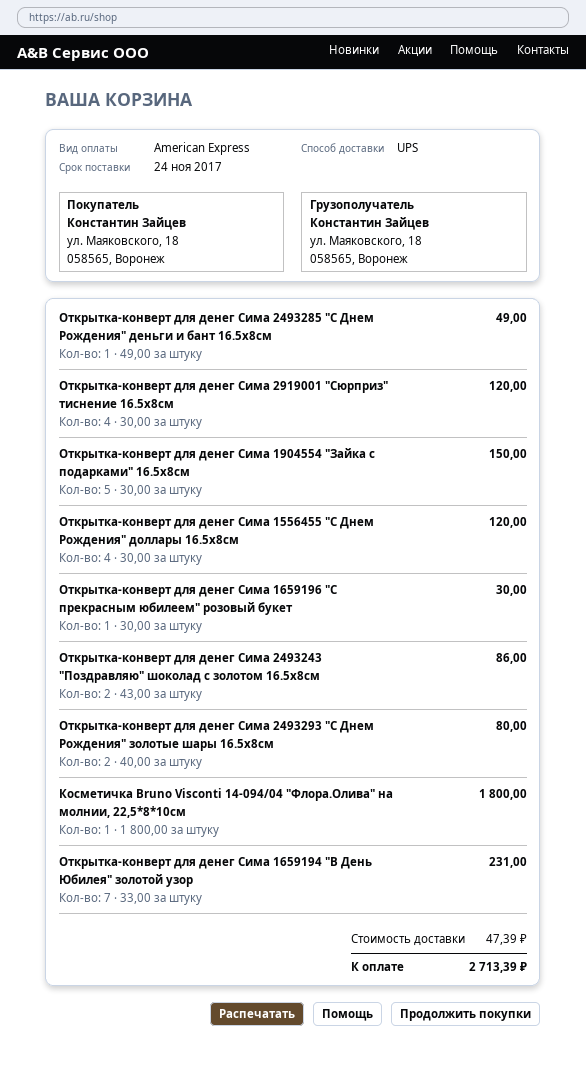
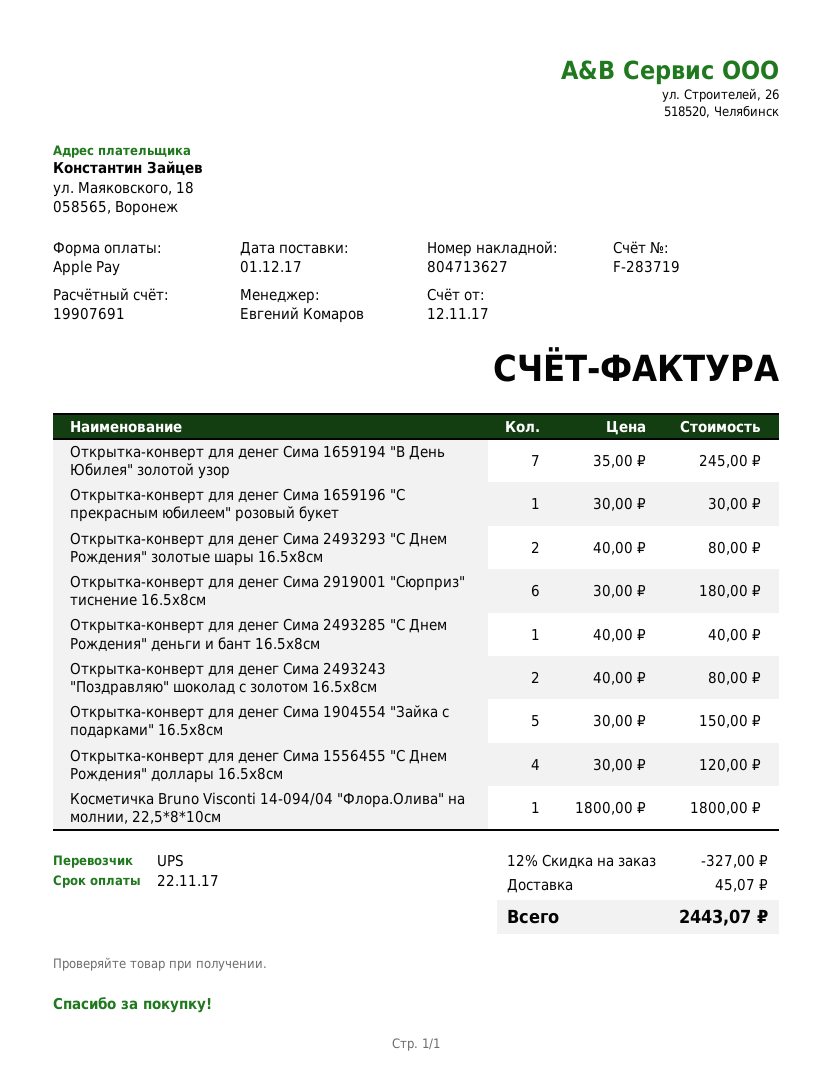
delivery date: 2017-11-24 -> 2017-12-01
payment method: American Express -> Apple Pay
Открытка-конверт для денег Сима 2493285 "С Днем Рождения" деньги и бант 16.5х8см: 1 x 49.00 = 49.00 -> 1 x 40.00 = 40.00
Открытка-конверт для денег Сима 2919001 "Сюрприз" тиснение 16.5х8см: 4 x 30.00 = 120.00 -> 6 x 30.00 = 180.00
Открытка-конверт для денег Сима 2493243 "Поздравляю" шоколад с золотом 16.5х8см: 2 x 43.00 = 86.00 -> 2 x 40.00 = 80.00
Открытка-конверт для денег Сима 1659194 "В День Юбилея" золотой узор: 7 x 33.00 = 231.00 -> 7 x 35.00 = 245.00
discount: none -> 12% = 327.00
shipping: 47.39 -> 45.07
total: 2713.39 -> 2443.07

